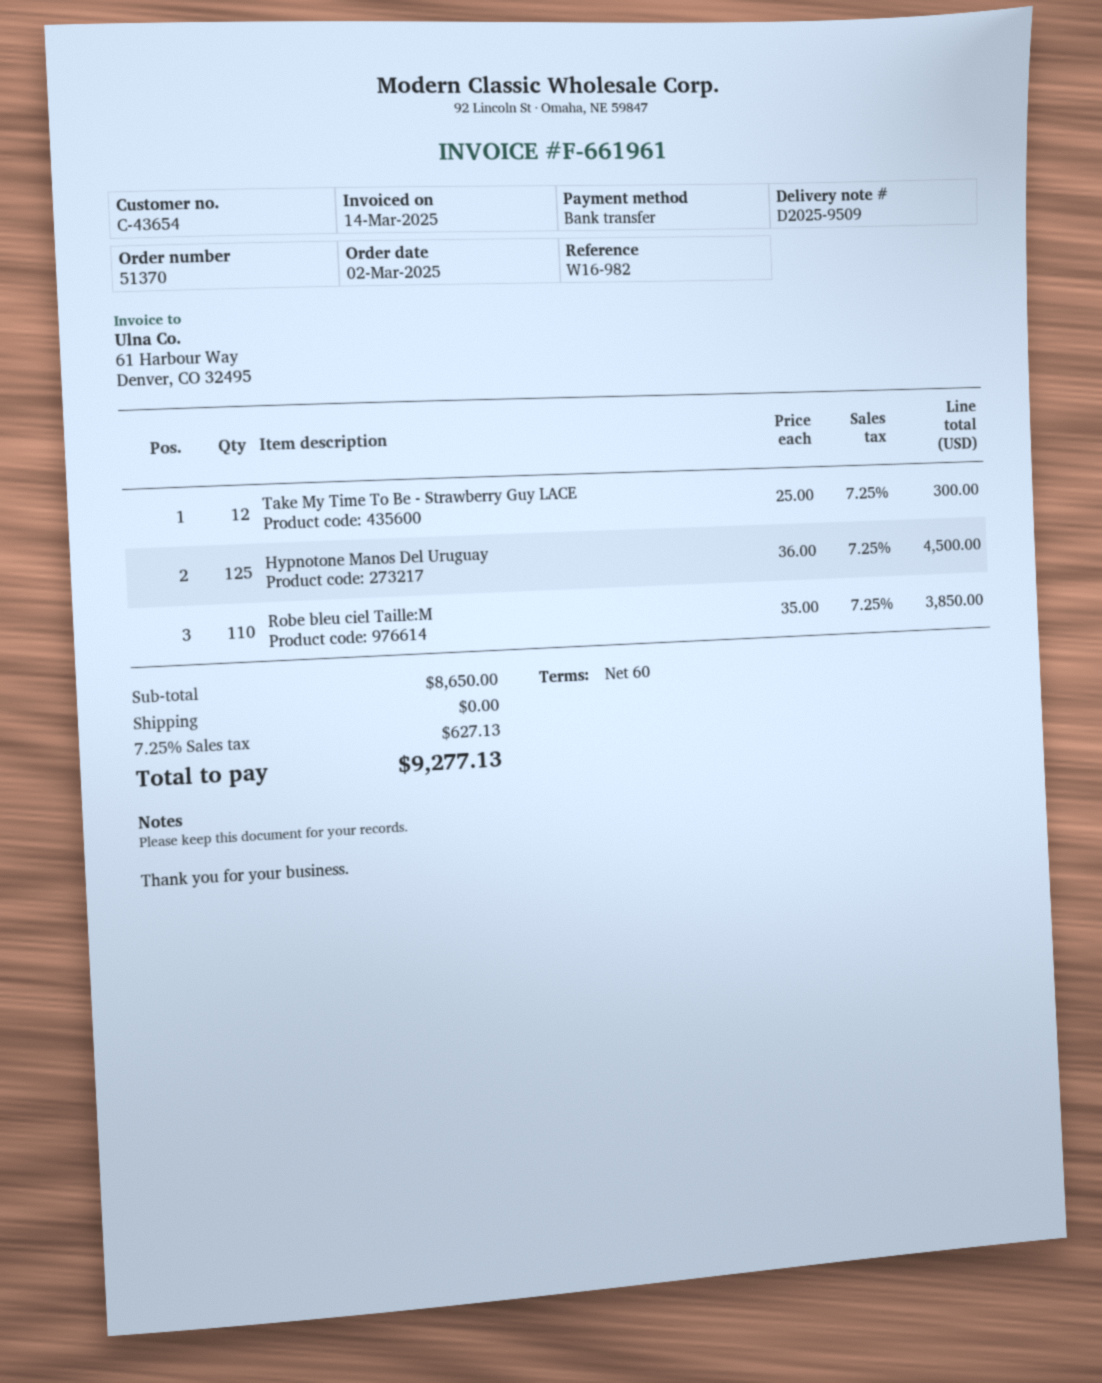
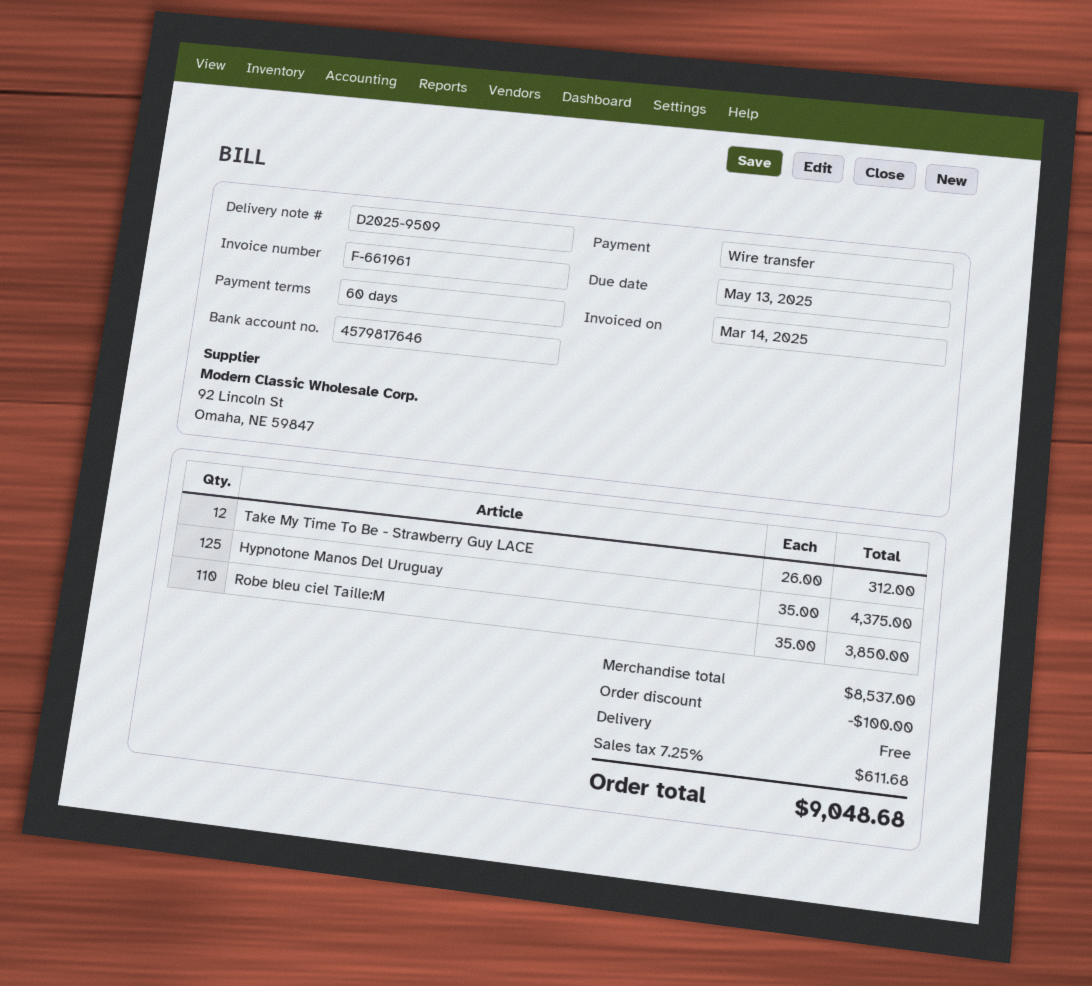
Take My Time To Be - Strawberry Guy LACE: 12 x 25.00 = 300.00 -> 12 x 26.00 = 312.00
Hypnotone Manos Del Uruguay: 125 x 36.00 = 4500.00 -> 125 x 35.00 = 4375.00
subtotal: 8650.00 -> 8537.00
discount: none -> 100.00
tax: 7.25% = 627.13 -> 7.25% = 611.68
total: 9277.13 -> 9048.68

